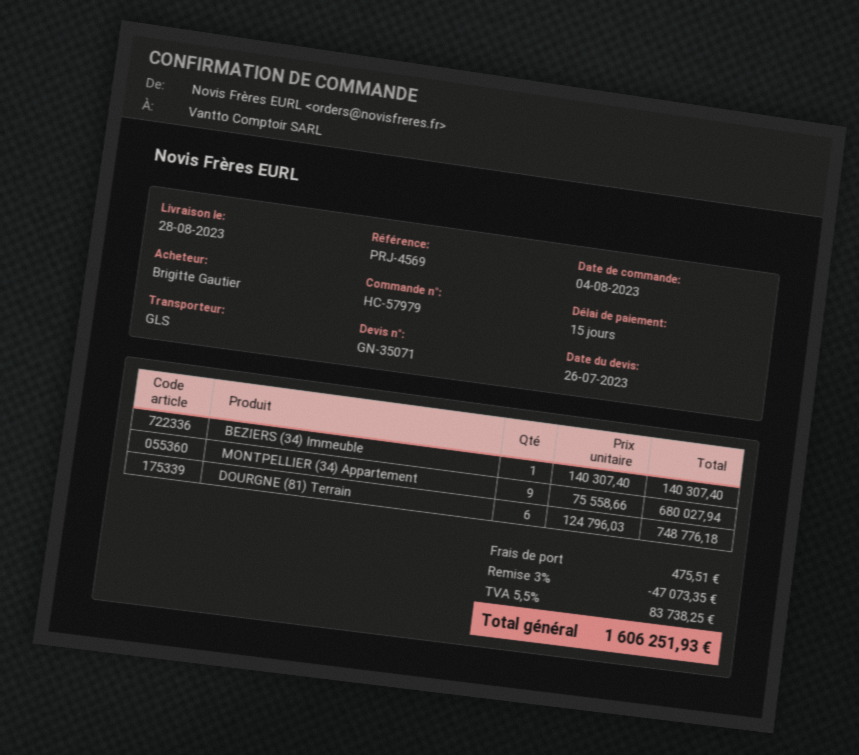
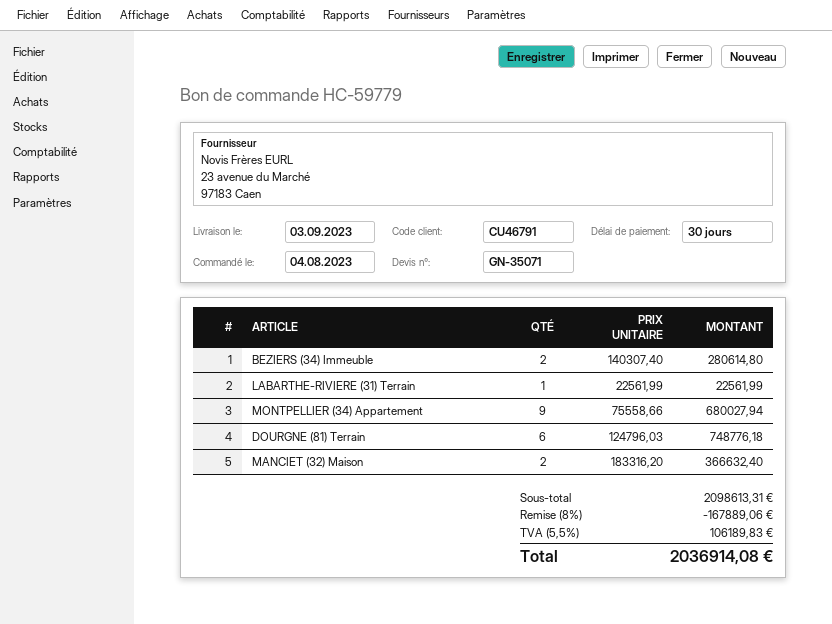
order number: HC-57979 -> HC-59779
delivery date: 2023-08-28 -> 2023-09-03
payment terms: 15 days -> 30 days
BEZIERS (34) Immeuble: 1 x 140307.40 = 140307.40 -> 2 x 140307.40 = 280614.80
LABARTHE-RIVIERE (31) Terrain: none -> 1 x 22561.99 = 22561.99
MANCIET (32) Maison: none -> 2 x 183316.20 = 366632.40
discount: 3% = 47073.35 -> 8% = 167889.06
shipping: 475.51 -> none
tax: 5.5% = 83738.25 -> 5.5% = 106189.83
total: 1606251.93 -> 2036914.08

